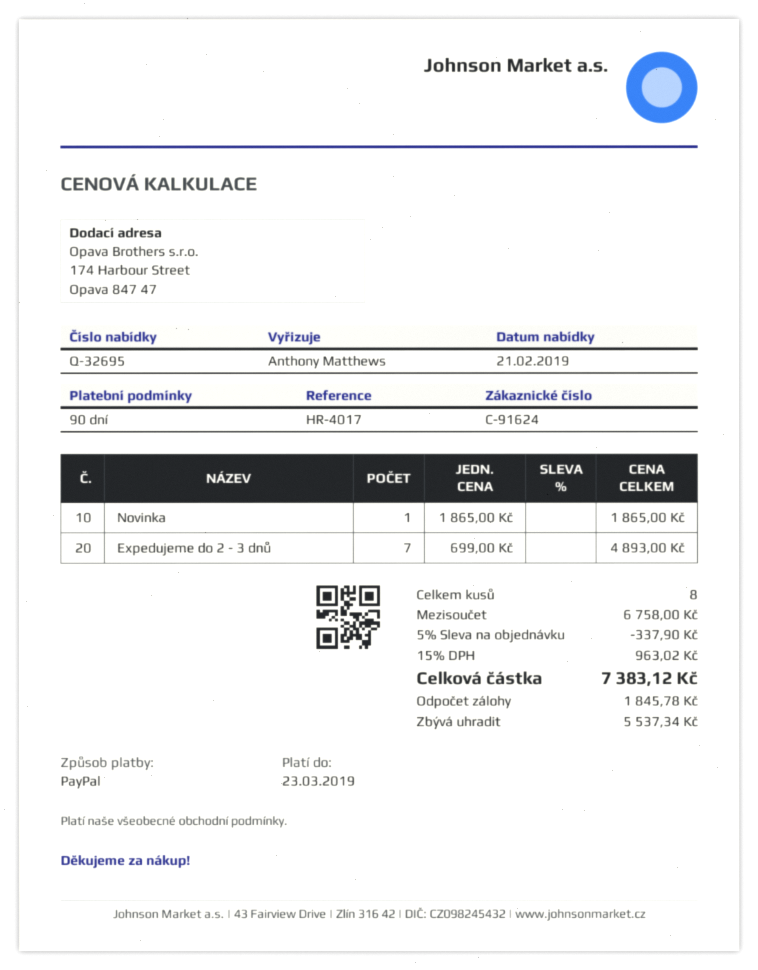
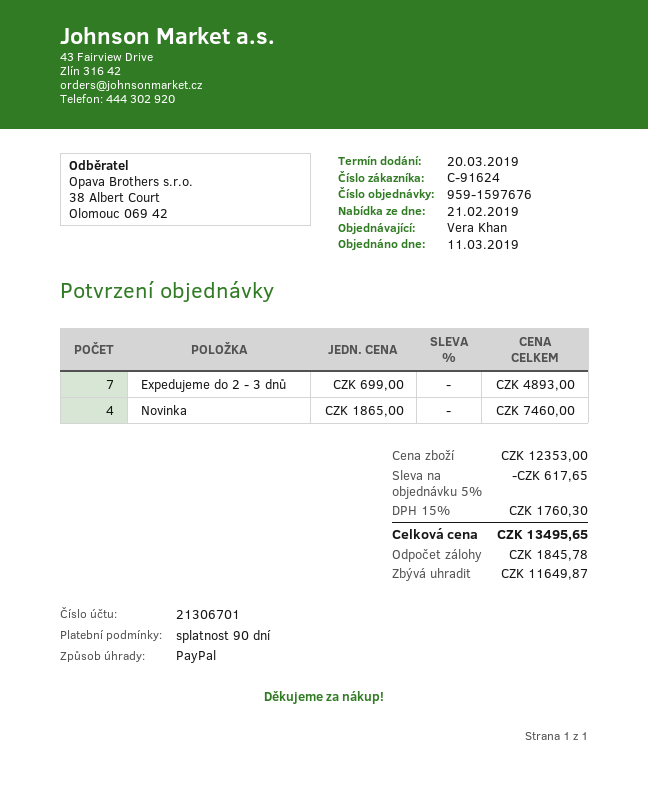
Novinka: 1 x 1865.00 = 1865.00 -> 4 x 1865.00 = 7460.00
subtotal: 6758.00 -> 12353.00
discount: 5% = 337.90 -> 5% = 617.65
tax: 15% = 963.02 -> 15% = 1760.30
total: 7383.12 -> 13495.65
balance: 5537.34 -> 11649.87

